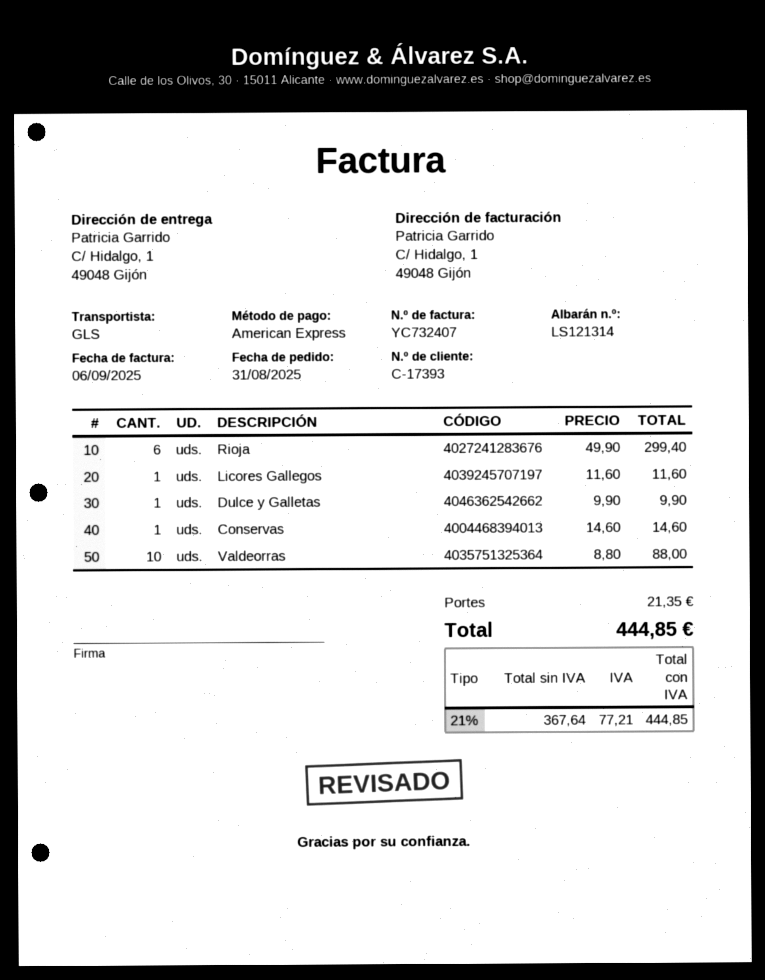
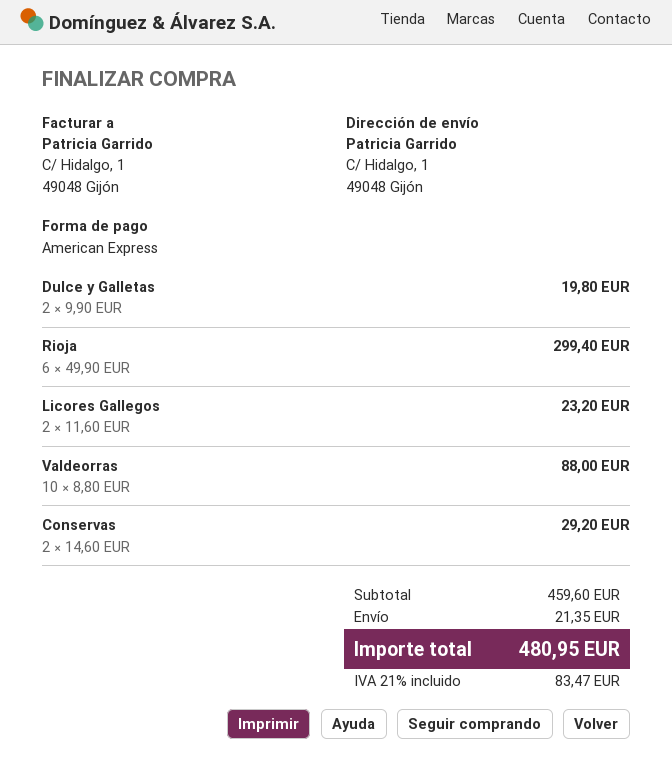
Licores Gallegos: 1 x 11.60 = 11.60 -> 2 x 11.60 = 23.20
Dulce y Galletas: 1 x 9.90 = 9.90 -> 2 x 9.90 = 19.80
Conservas: 1 x 14.60 = 14.60 -> 2 x 14.60 = 29.20
tax: 21% = 77.21 -> 21% = 83.47
total: 444.85 -> 480.95

